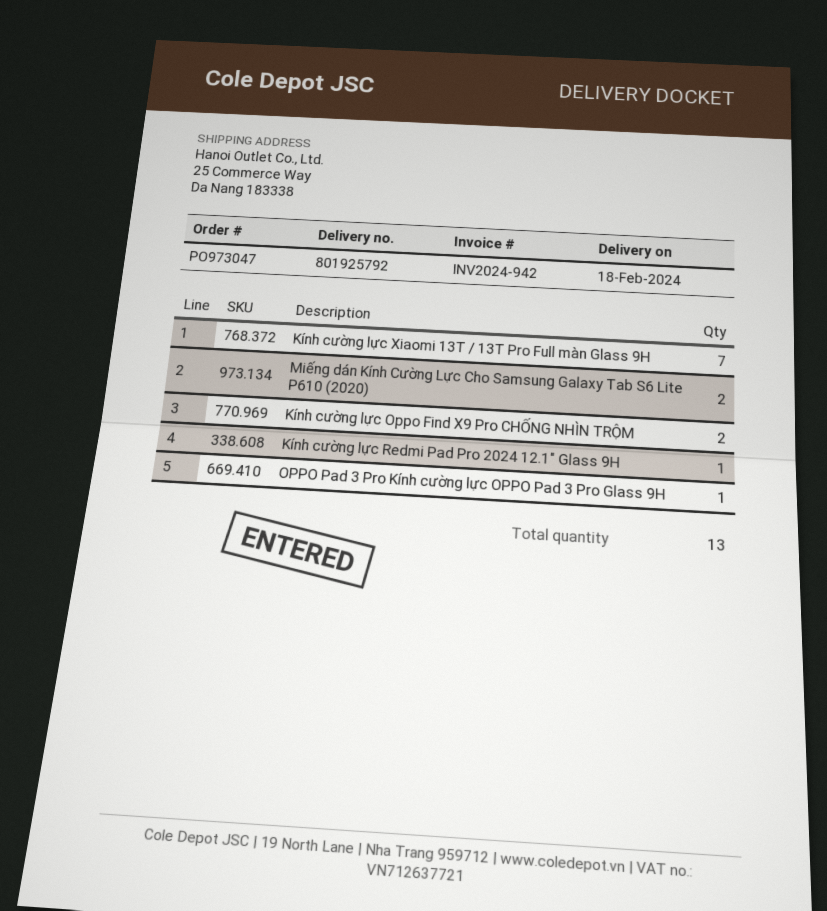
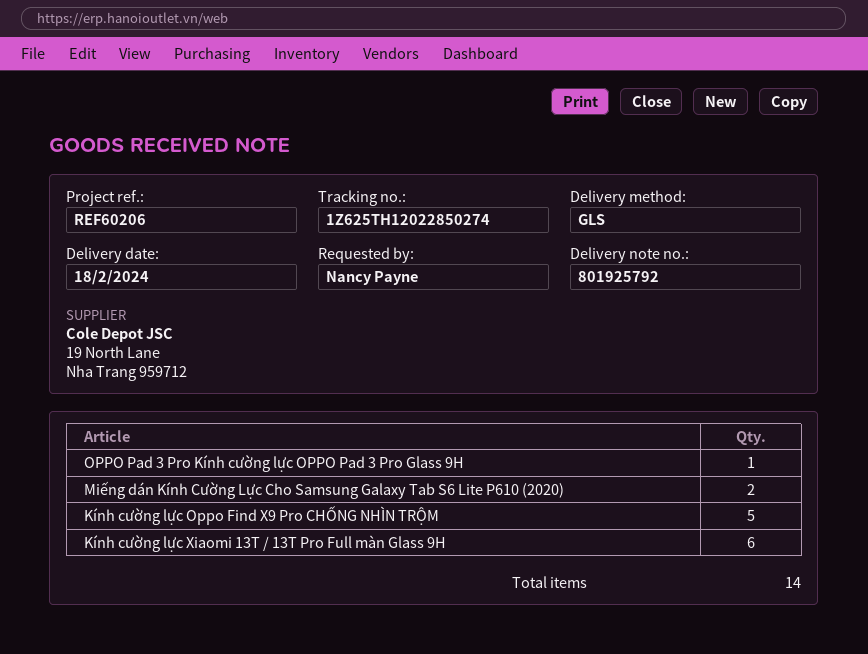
Kính cường lực Xiaomi 13T / 13T Pro Full màn Glass 9H: 7 -> 6
Kính cường lực Oppo Find X9 Pro CHỐNG NHÌN TRỘM: 2 -> 5
Kính cường lực Redmi Pad Pro 2024 12.1" Glass 9H: 1 -> none
total quantity: 13 -> 14

